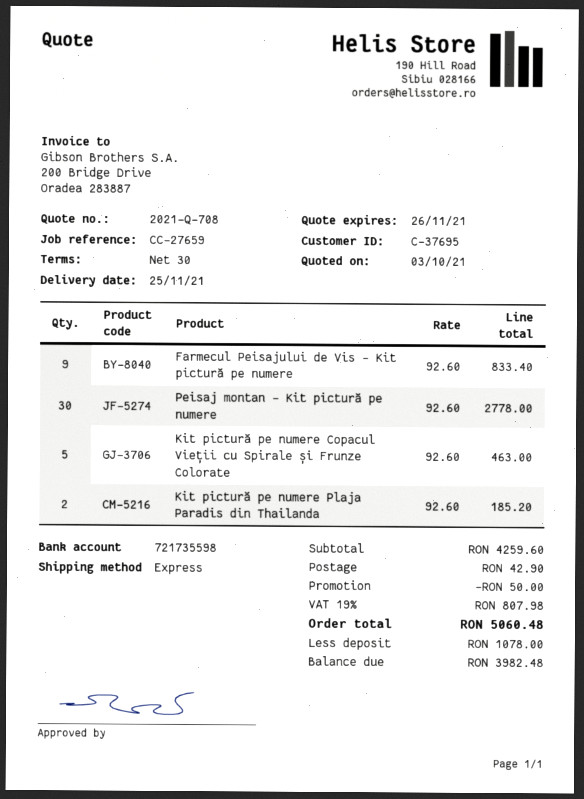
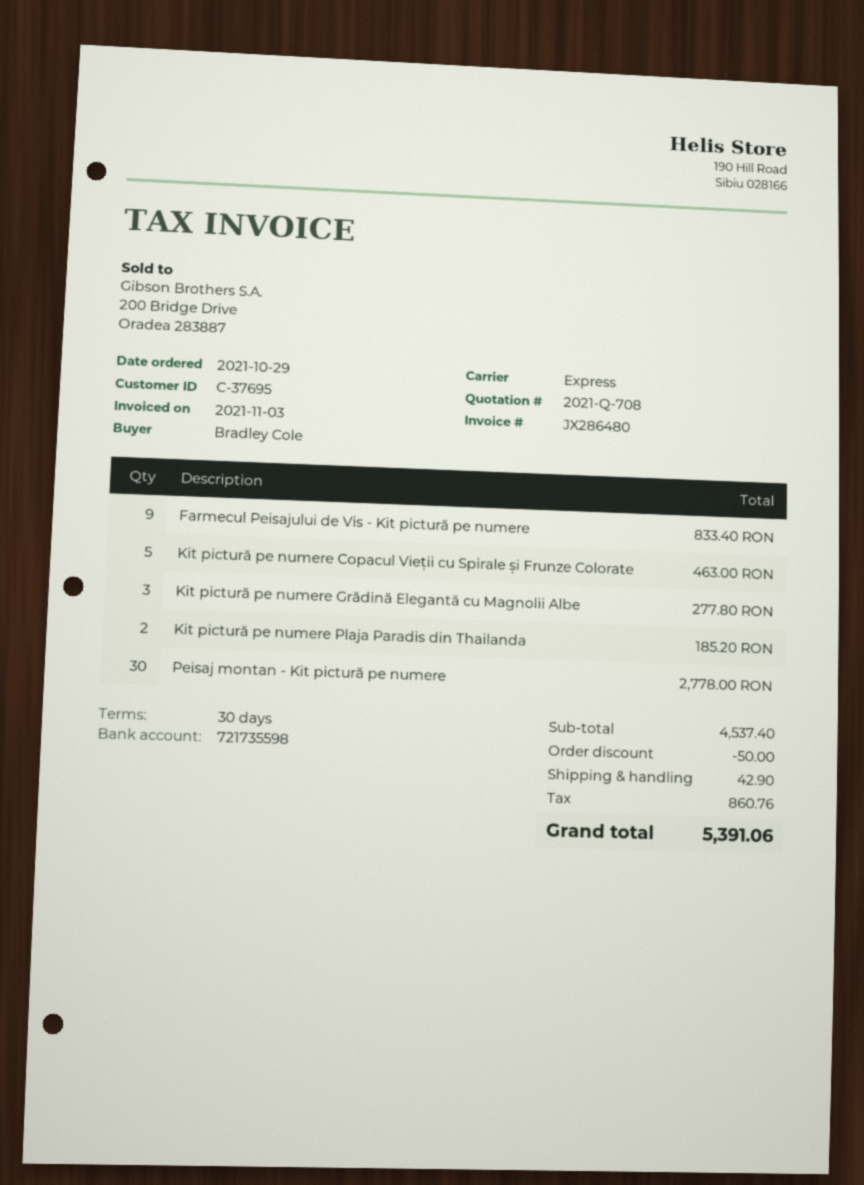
Kit pictură pe numere Grădină Elegantă cu Magnolii Albe: none -> 3 for 277.80
subtotal: 4259.60 -> 4537.40
tax: 807.98 -> 860.76
total: 5060.48 -> 5391.06

